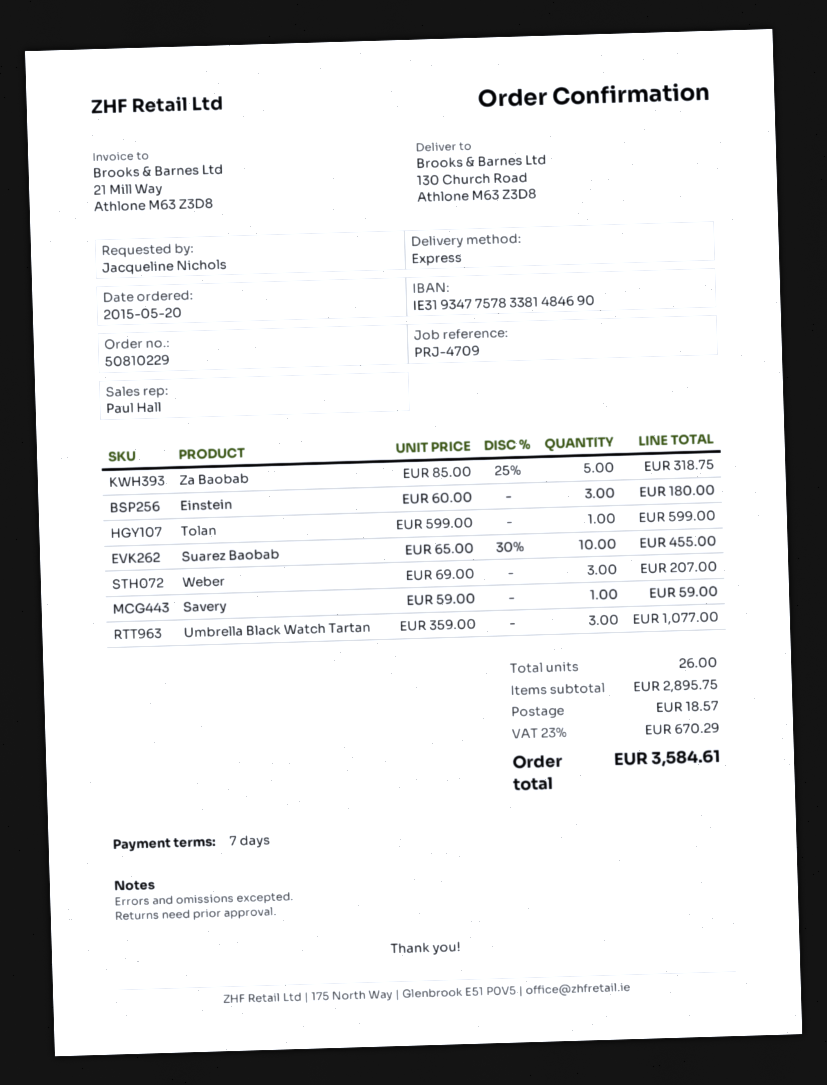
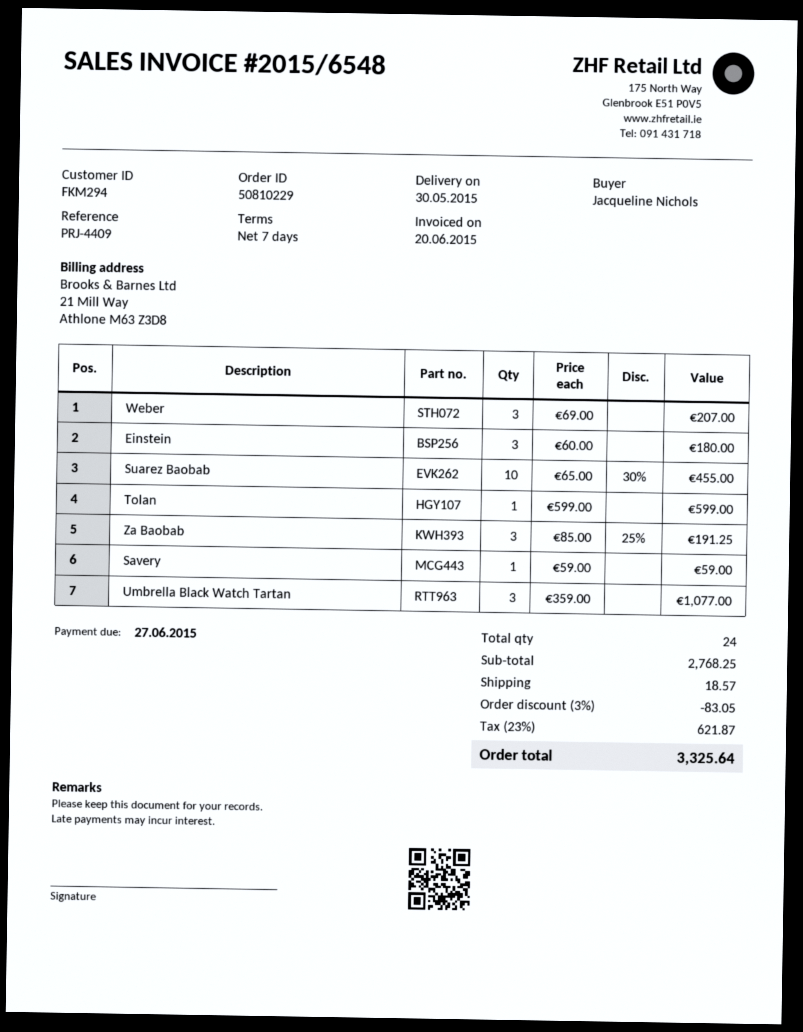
reference: PRJ-4709 -> PRJ-4409
Za Baobab: 5 x 85.00 - 25% = 318.75 -> 3 x 85.00 - 25% = 191.25
total quantity: 26 -> 24
subtotal: 2895.75 -> 2768.25
discount: none -> 3% = 83.05
tax: 23% = 670.29 -> 23% = 621.87
total: 3584.61 -> 3325.64

